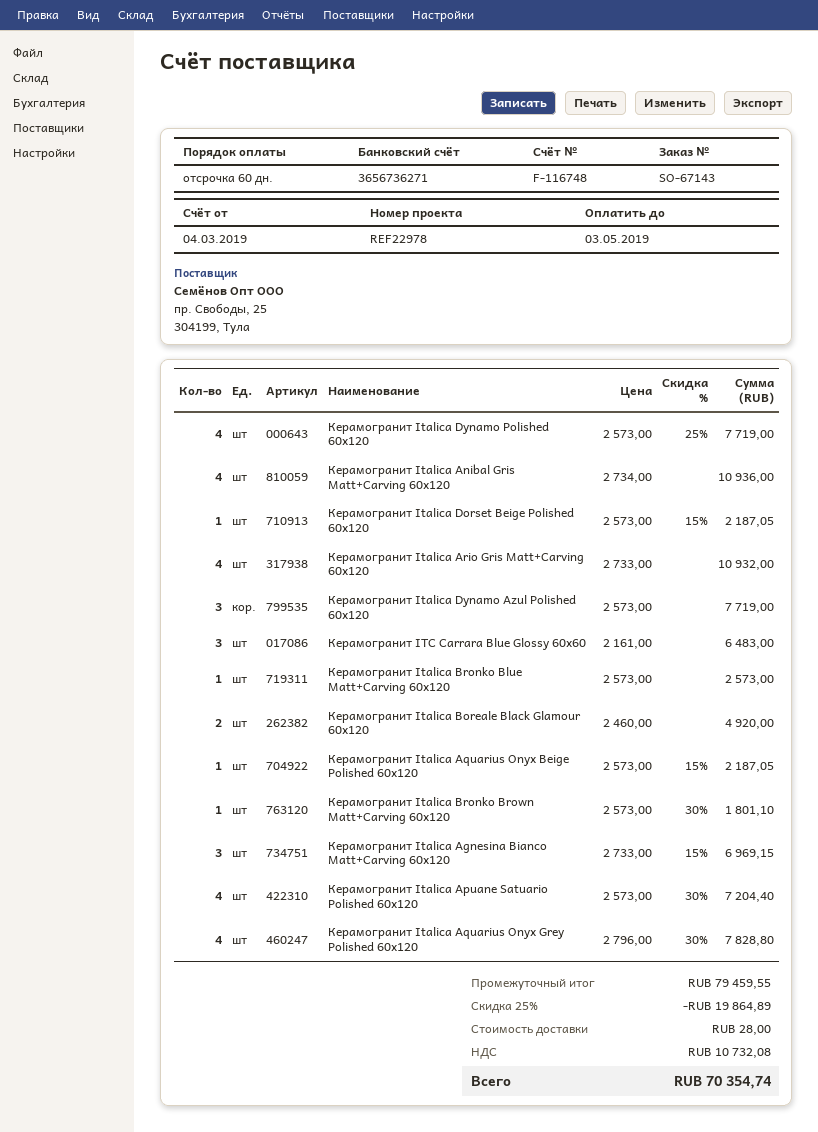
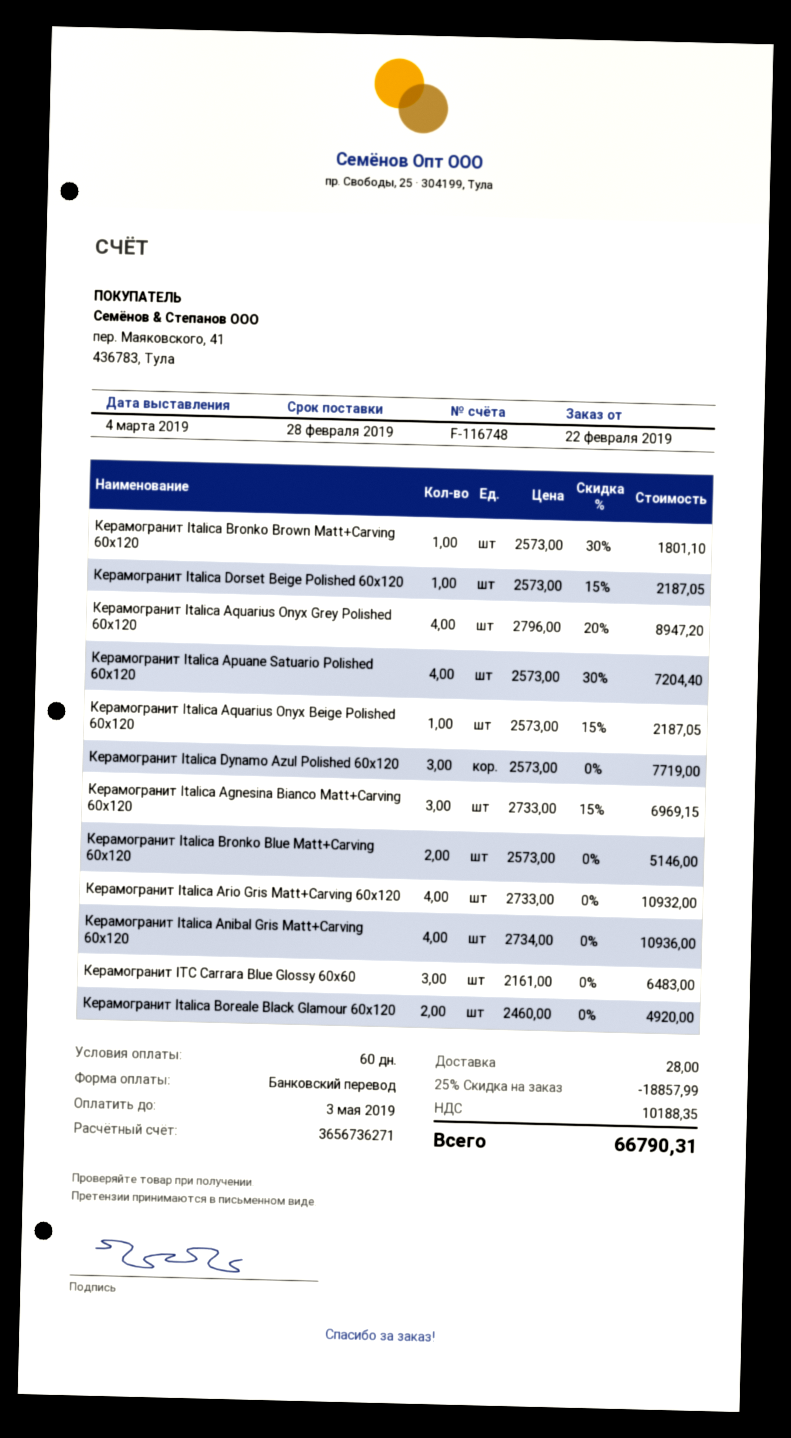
Керамогранит Italica Dynamo Polished 60x120: 4 x 2573.00 - 25% = 7719.00 -> none
Керамогранит Italica Bronko Blue Matt+Carving 60x120: 1 x 2573.00 = 2573.00 -> 2 x 2573.00 = 5146.00
Керамогранит Italica Aquarius Onyx Grey Polished 60x120: 4 x 2796.00 - 30% = 7828.80 -> 4 x 2796.00 - 20% = 8947.20
discount: 25% = 19864.89 -> 25% = 18857.99
tax: 10732.08 -> 10188.35
total: 70354.74 -> 66790.31

